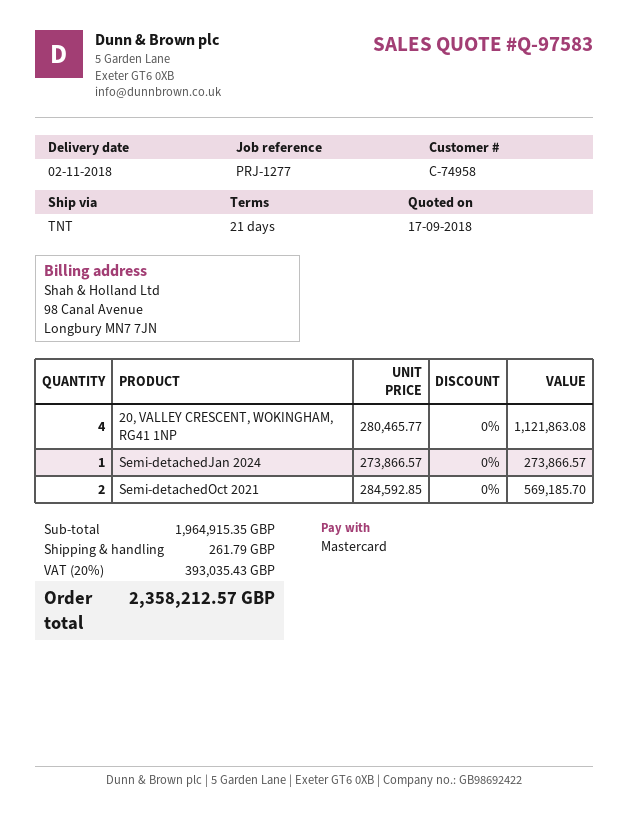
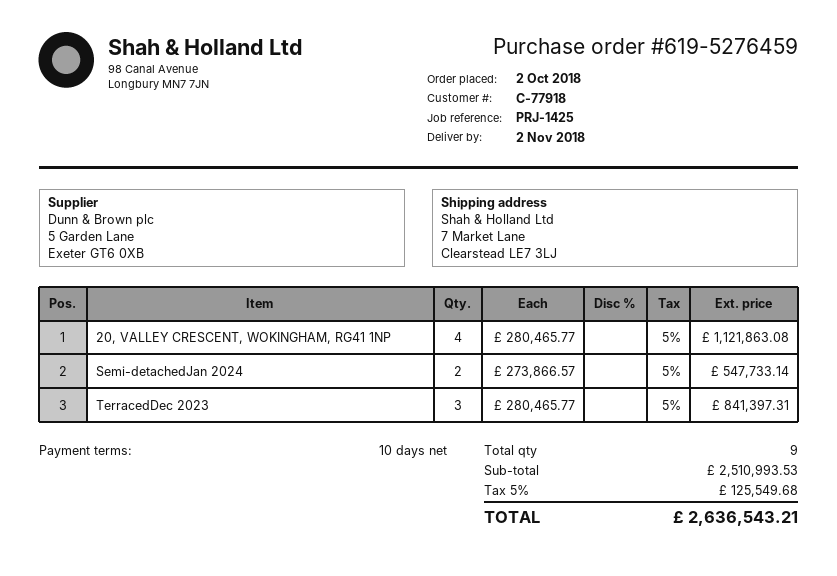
payment terms: 21 days -> 10 days
customer number: C-74958 -> C-77918
reference: PRJ-1277 -> PRJ-1425
Semi-detachedJan 2024: 1 x 273866.57 = 273866.57 -> 2 x 273866.57 = 547733.14
Semi-detachedOct 2021: 2 x 284592.85 = 569185.70 -> none
TerracedDec 2023: none -> 3 x 280465.77 = 841397.31
subtotal: 1964915.35 -> 2510993.53
shipping: 261.79 -> none
tax: 20% = 393035.43 -> 5% = 125549.68
total: 2358212.57 -> 2636543.21

